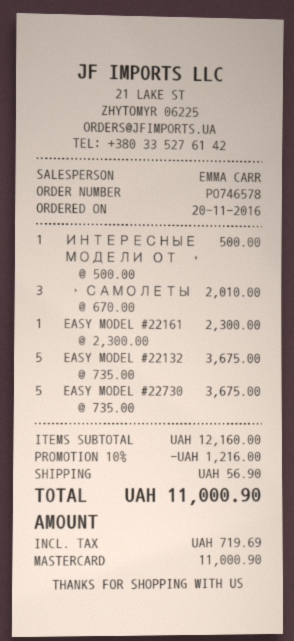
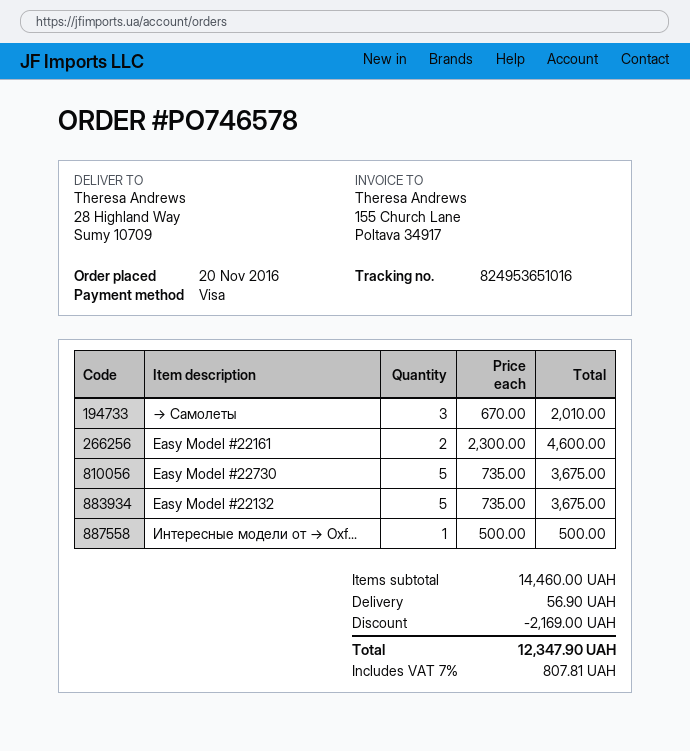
payment method: Mastercard -> Visa
EASY MODEL #22161: 1 x 2300.00 = 2300.00 -> 2 x 2300.00 = 4600.00
subtotal: 12160.00 -> 14460.00
discount: 1216.00 -> 2169.00
tax: 719.69 -> 807.81
total: 11000.90 -> 12347.90

